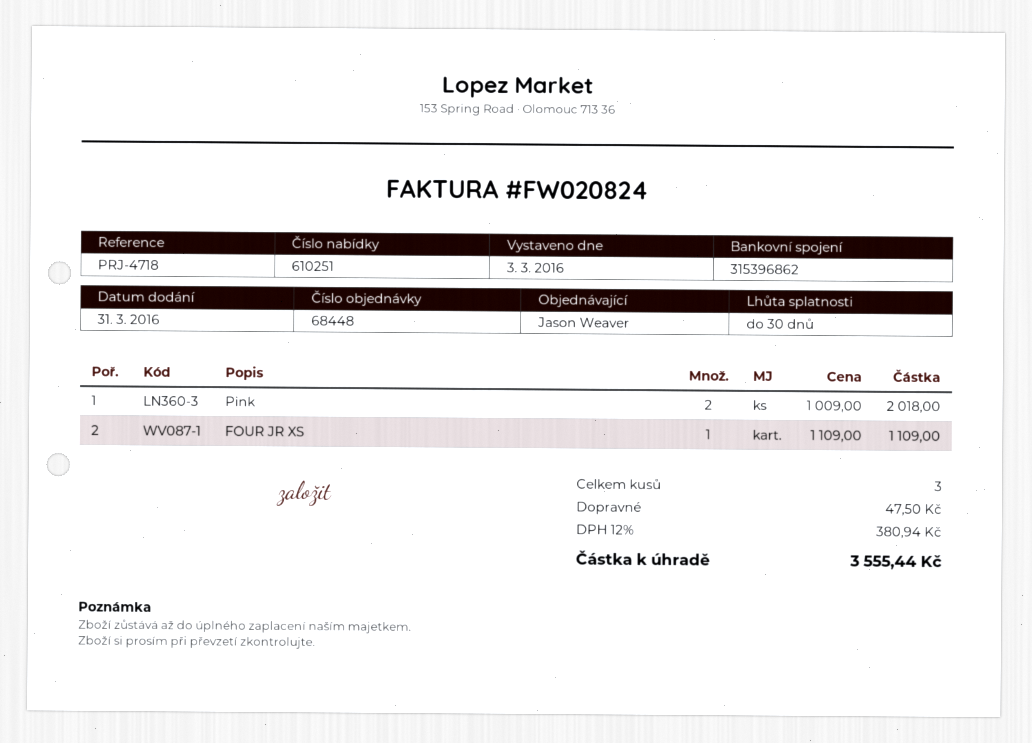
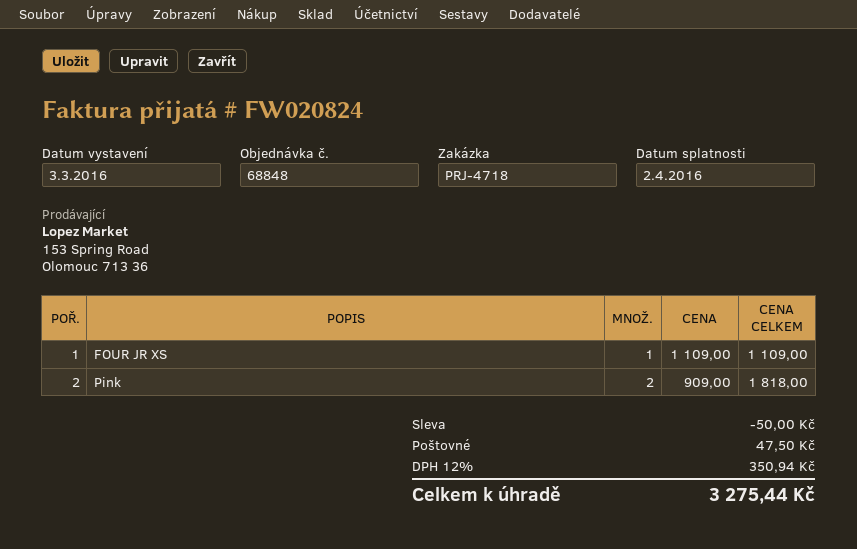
order number: 68448 -> 68848
Pink: 2 x 1009.00 = 2018.00 -> 2 x 909.00 = 1818.00
discount: none -> 50.00
tax: 12% = 380.94 -> 12% = 350.94
total: 3555.44 -> 3275.44

